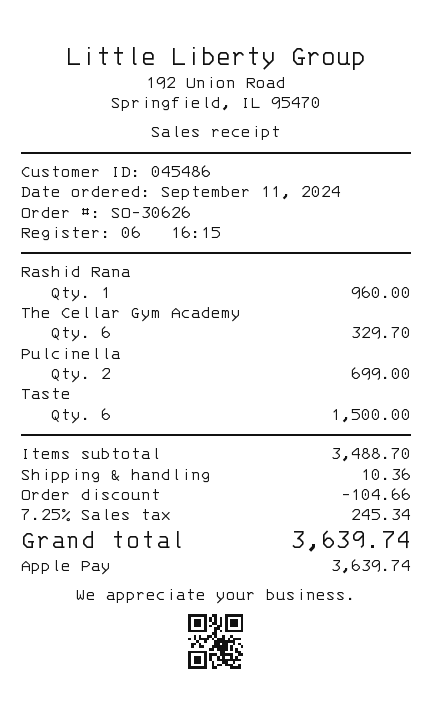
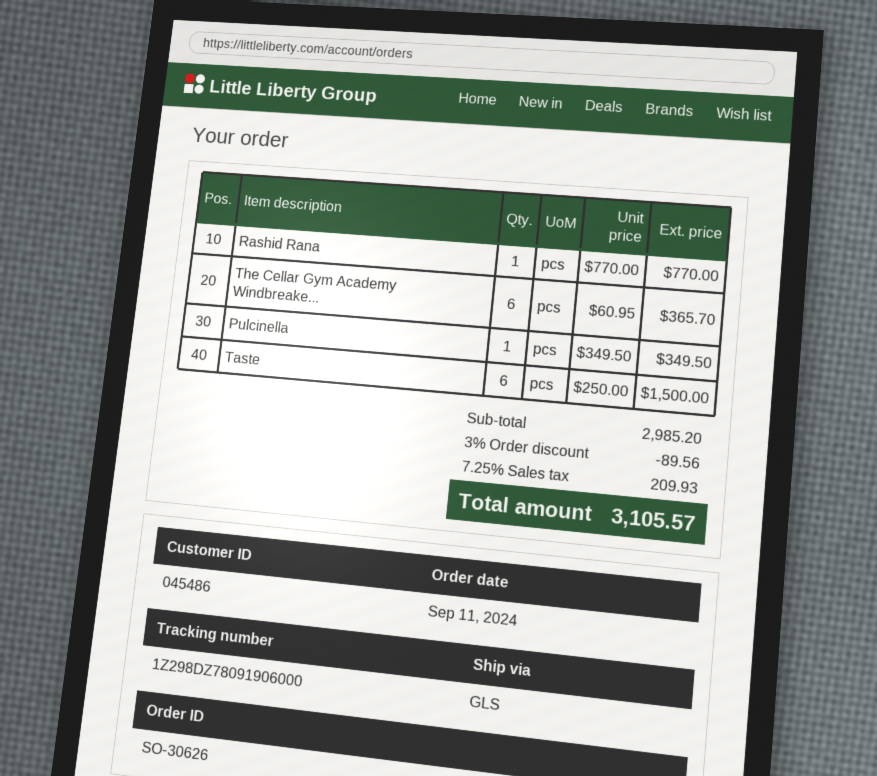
Rashid Rana: 1 for 960.00 -> 1 for 770.00
The Cellar Gym Academy: 6 for 329.70 -> 6 for 365.70
Pulcinella: 2 for 699.00 -> 1 for 349.50
subtotal: 3488.70 -> 2985.20
discount: 104.66 -> 89.56
shipping: 10.36 -> none
tax: 7.25% = 245.34 -> 7.25% = 209.93
total: 3639.74 -> 3105.57

